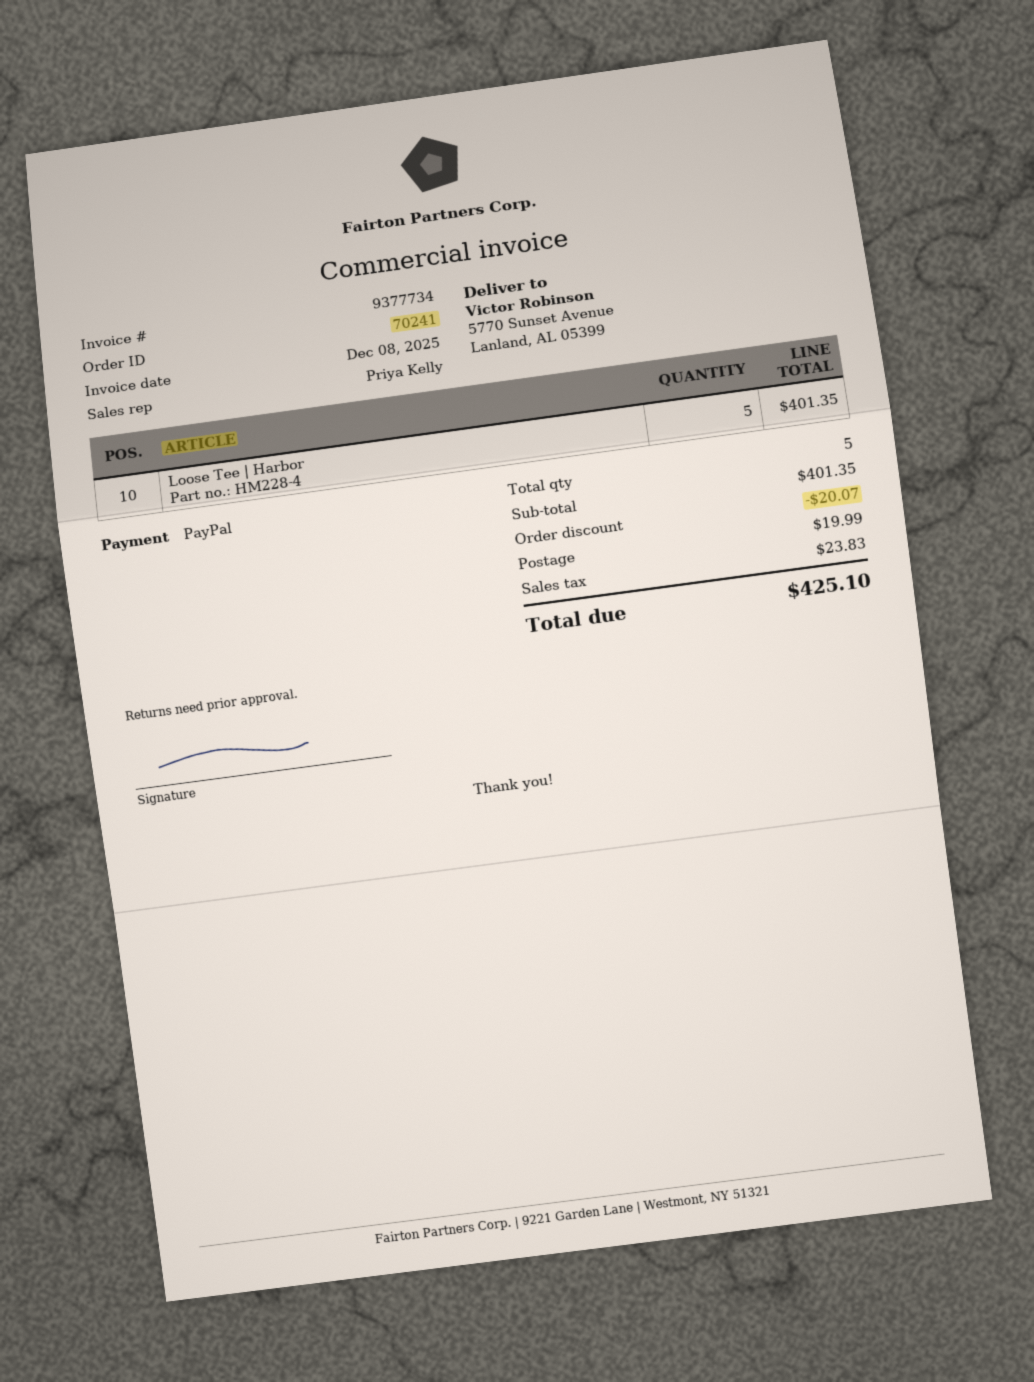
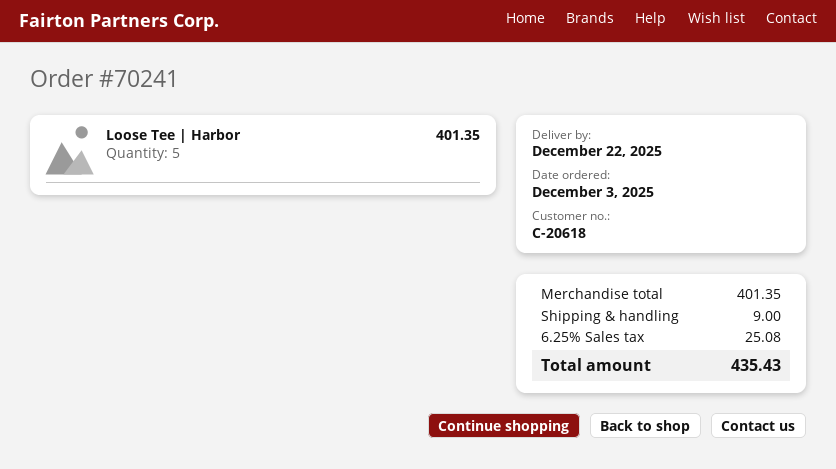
discount: 20.07 -> none
shipping: 19.99 -> 9.00
tax: 23.83 -> 25.08
total: 425.10 -> 435.43

